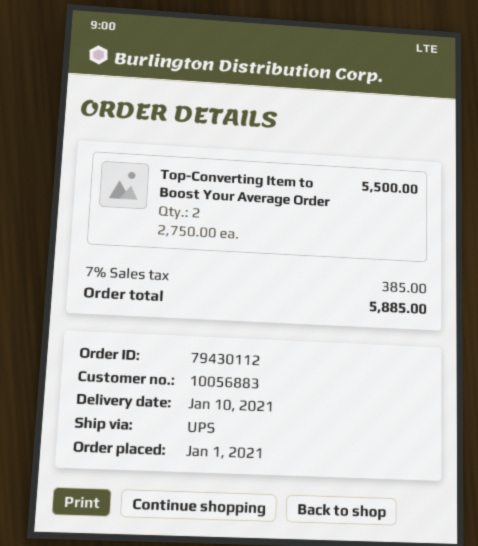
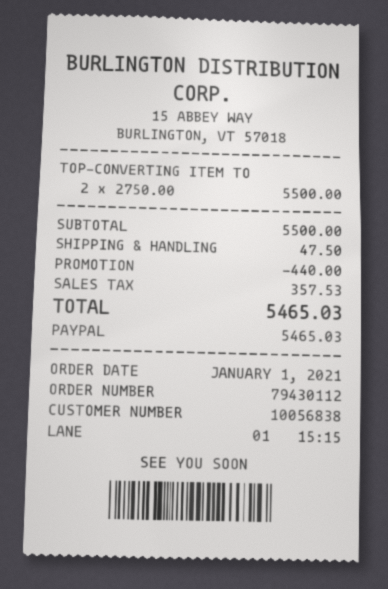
customer number: 10056883 -> 10056838
discount: none -> 440.00
shipping: none -> 47.50
tax: 385.00 -> 357.53
total: 5885.00 -> 5465.03

